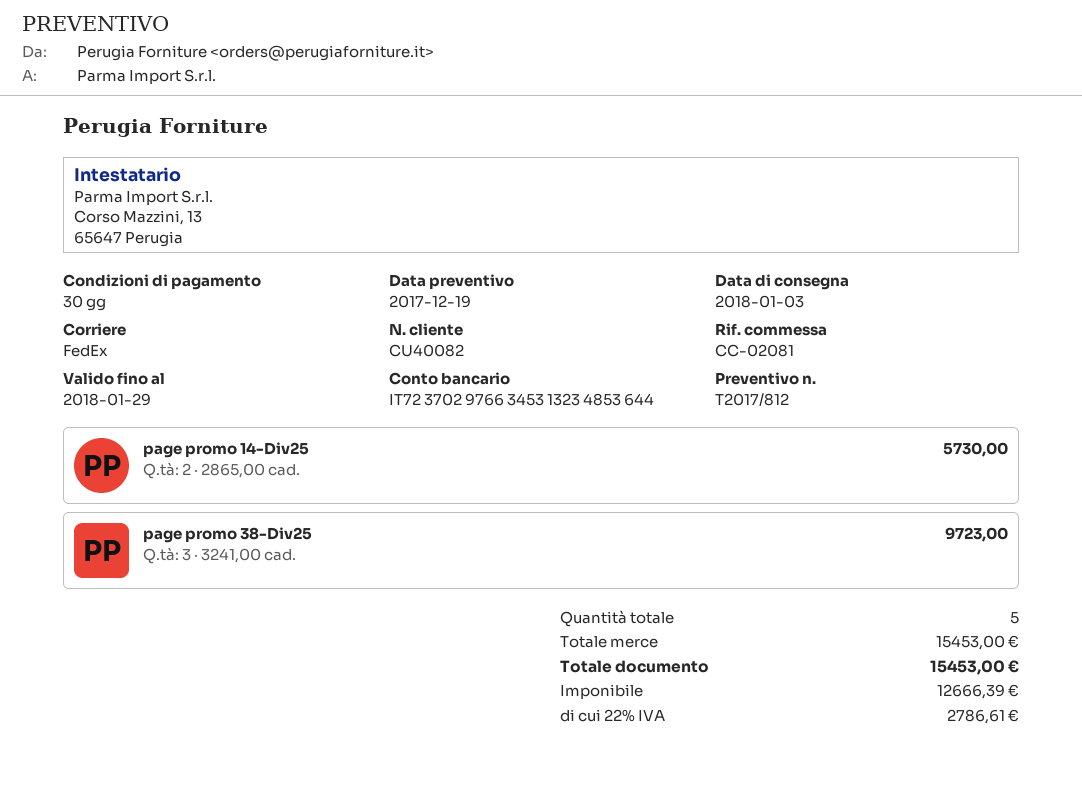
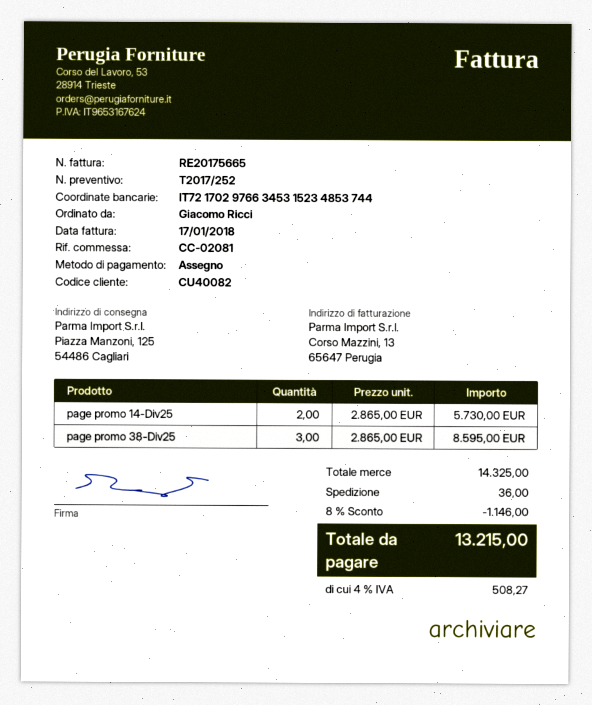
quote number: T2017/812 -> T2017/252
bank account: IT7237029766345313234853644 -> IT7217029766345315234853744
page promo 38-Div25: 3 x 3241.00 = 9723.00 -> 3 x 2865.00 = 8595.00
subtotal: 15453.00 -> 14325.00
discount: none -> 8% = 1146.00
shipping: none -> 36.00
tax: 22% = 2786.61 -> 4% = 508.27
total: 15453.00 -> 13215.00

